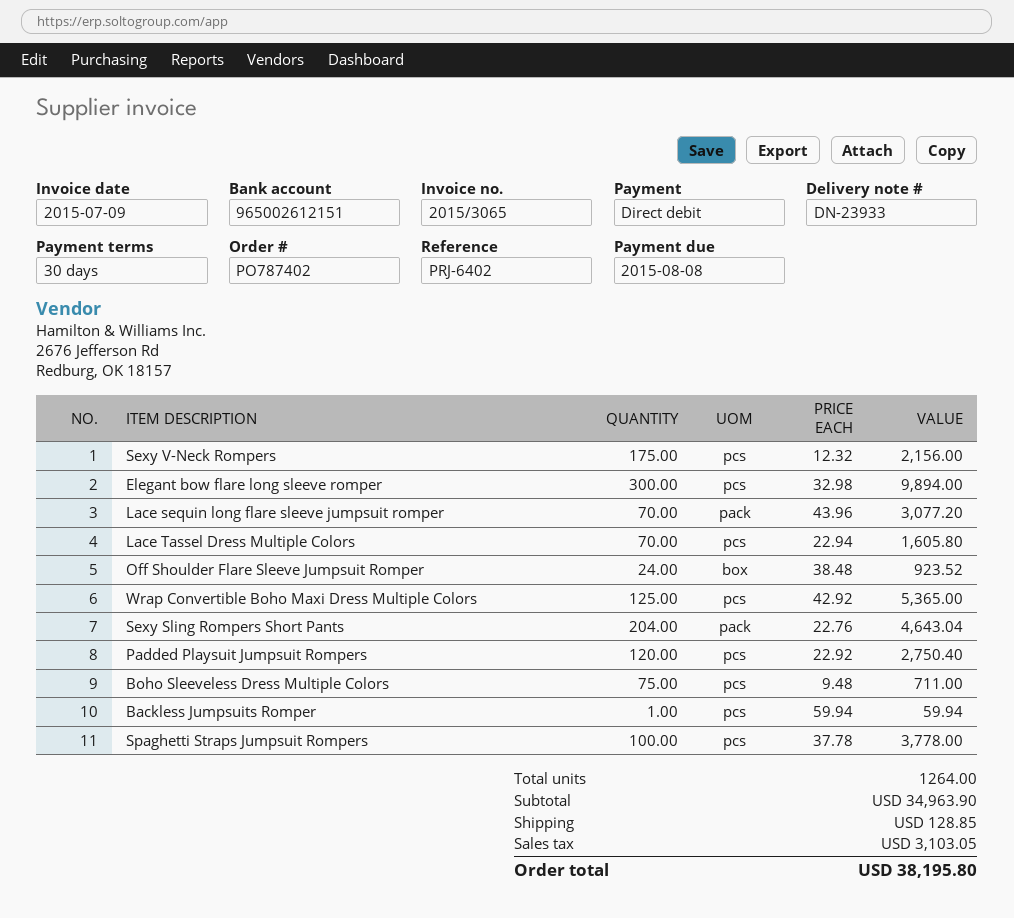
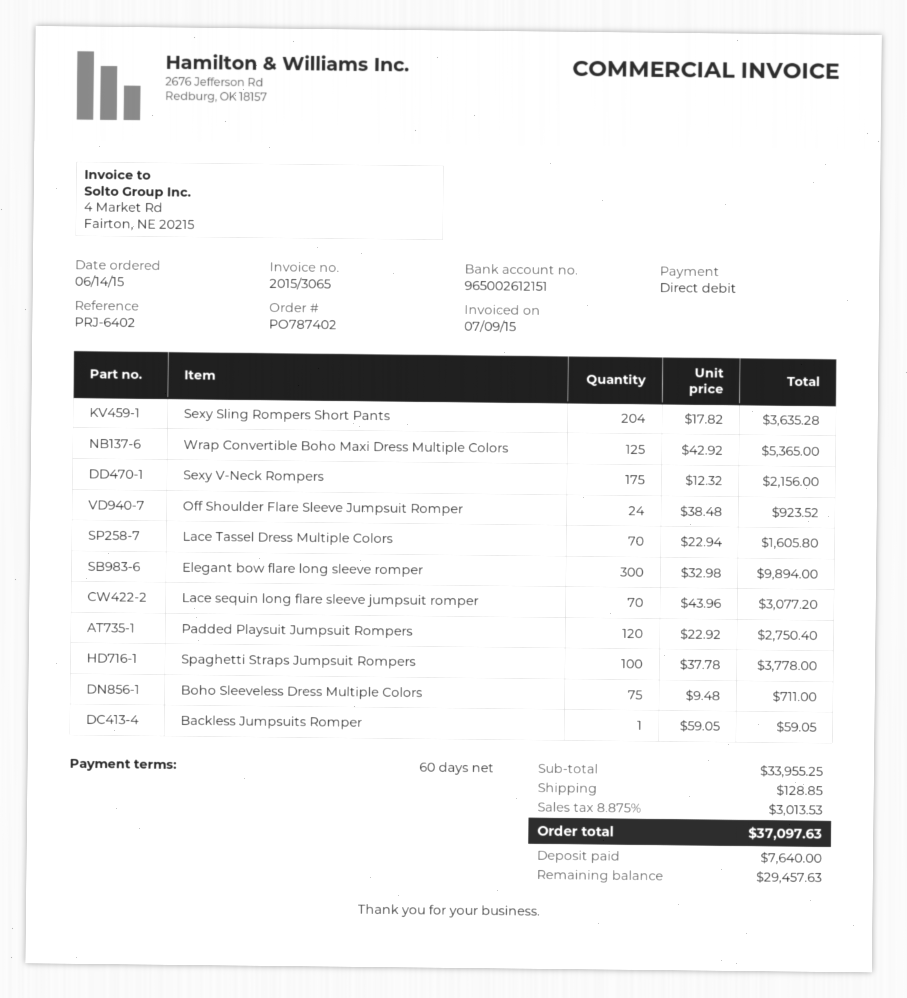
payment terms: 30 days -> 60 days
Sexy Sling Rompers Short Pants: 204 x 22.76 = 4643.04 -> 204 x 17.82 = 3635.28
Backless Jumpsuits Romper: 1 x 59.94 = 59.94 -> 1 x 59.05 = 59.05
subtotal: 34963.90 -> 33955.25
tax: 3103.05 -> 3013.53
total: 38195.80 -> 37097.63

